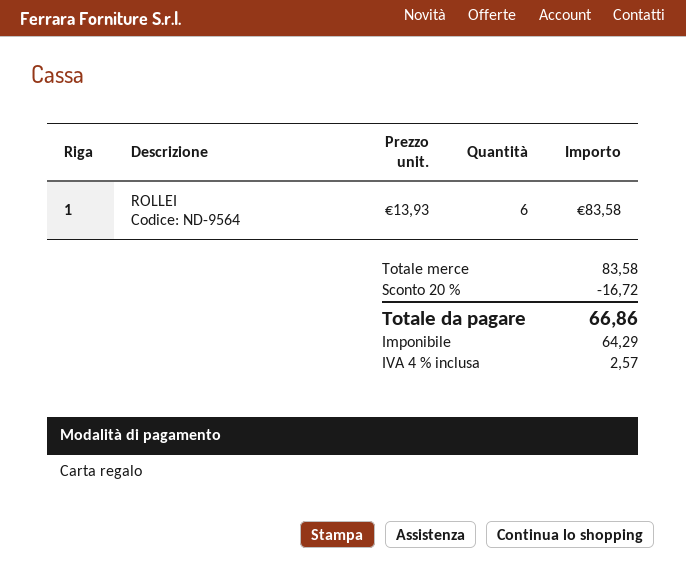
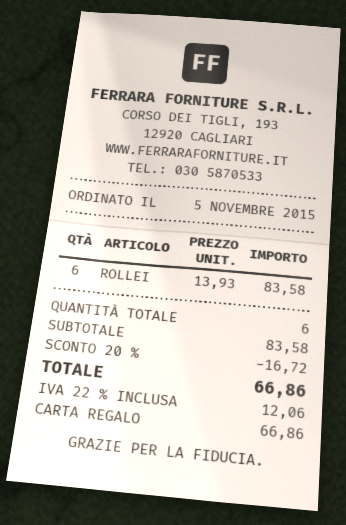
tax: 4% = 2.57 -> 22% = 12.06

